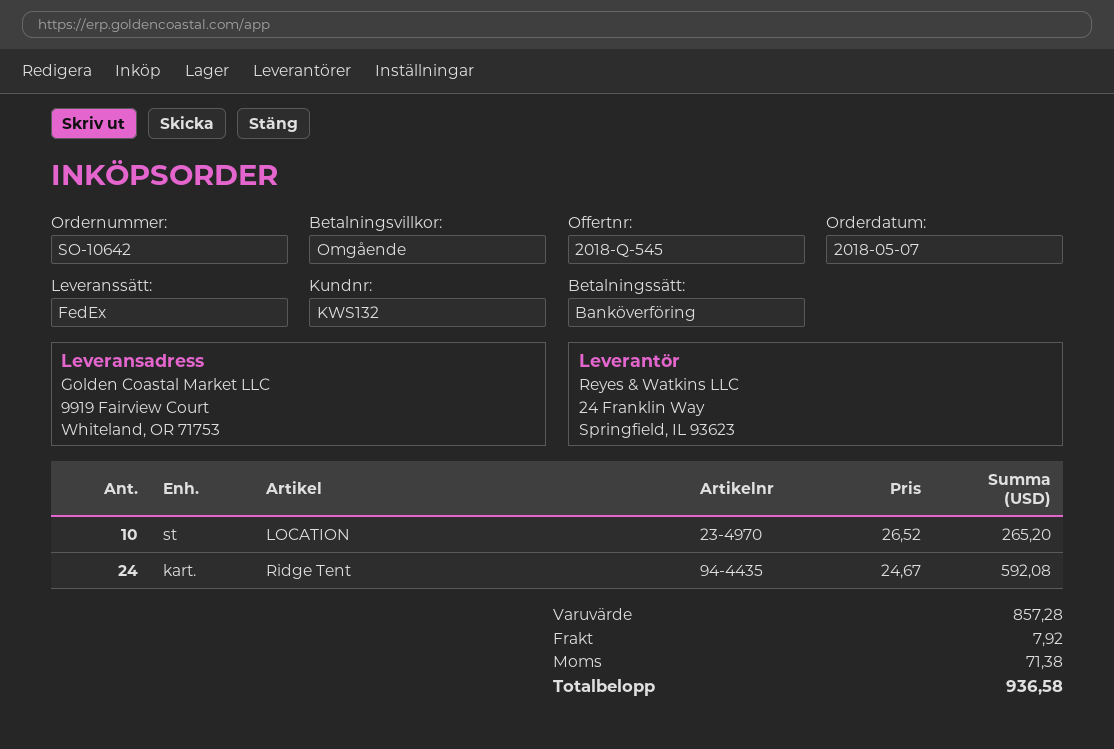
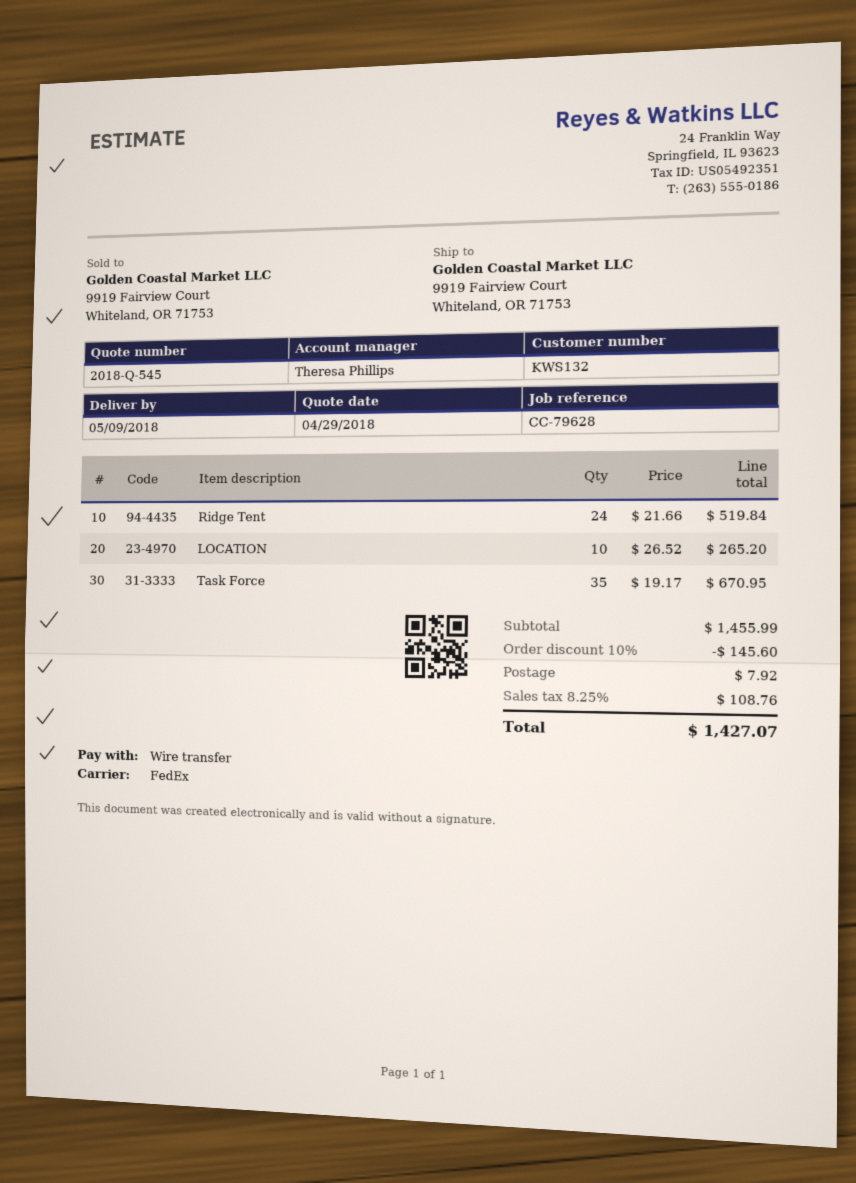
Ridge Tent: 24 x 24.67 = 592.08 -> 24 x 21.66 = 519.84
Task Force: none -> 35 x 19.17 = 670.95
subtotal: 857.28 -> 1455.99
discount: none -> 10% = 145.60
tax: 71.38 -> 108.76
total: 936.58 -> 1427.07

